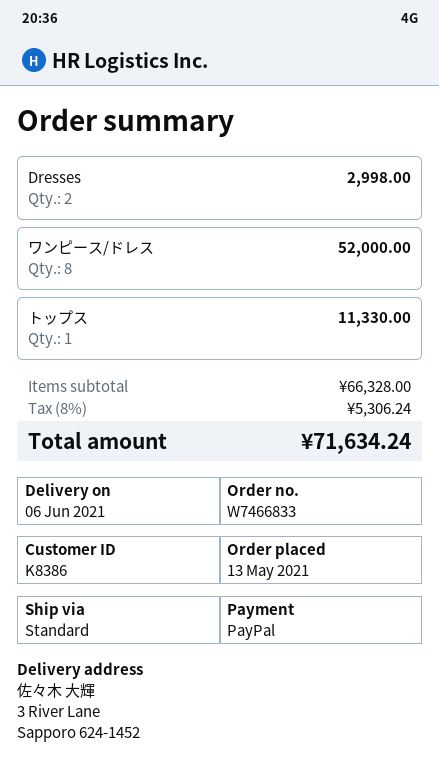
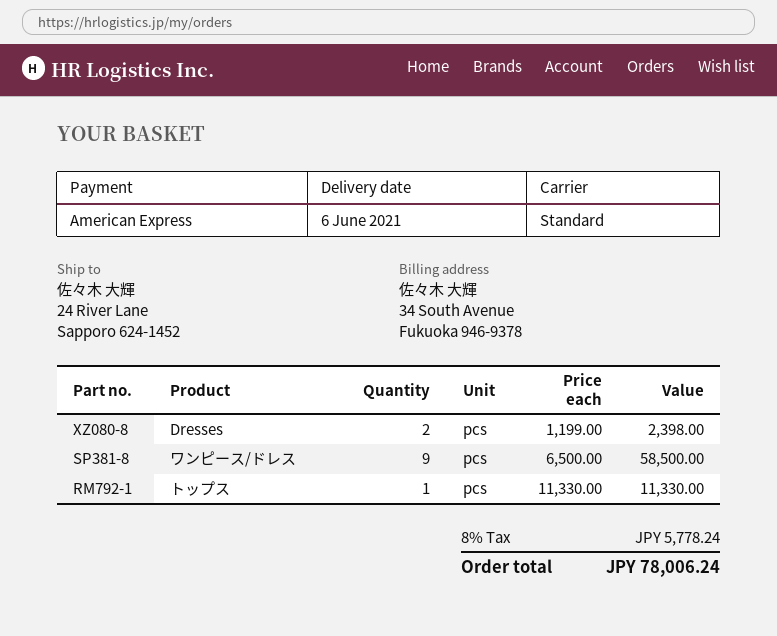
payment method: PayPal -> American Express
ship to: 3 River Lane, Sapporo 624-1452 -> 24 River Lane, Sapporo 624-1452
Dresses: 2 for 2998.00 -> 2 for 2398.00
ワンピース/ドレス: 8 for 52000.00 -> 9 for 58500.00
tax: 8% = 5306.24 -> 8% = 5778.24
total: 71634.24 -> 78006.24

